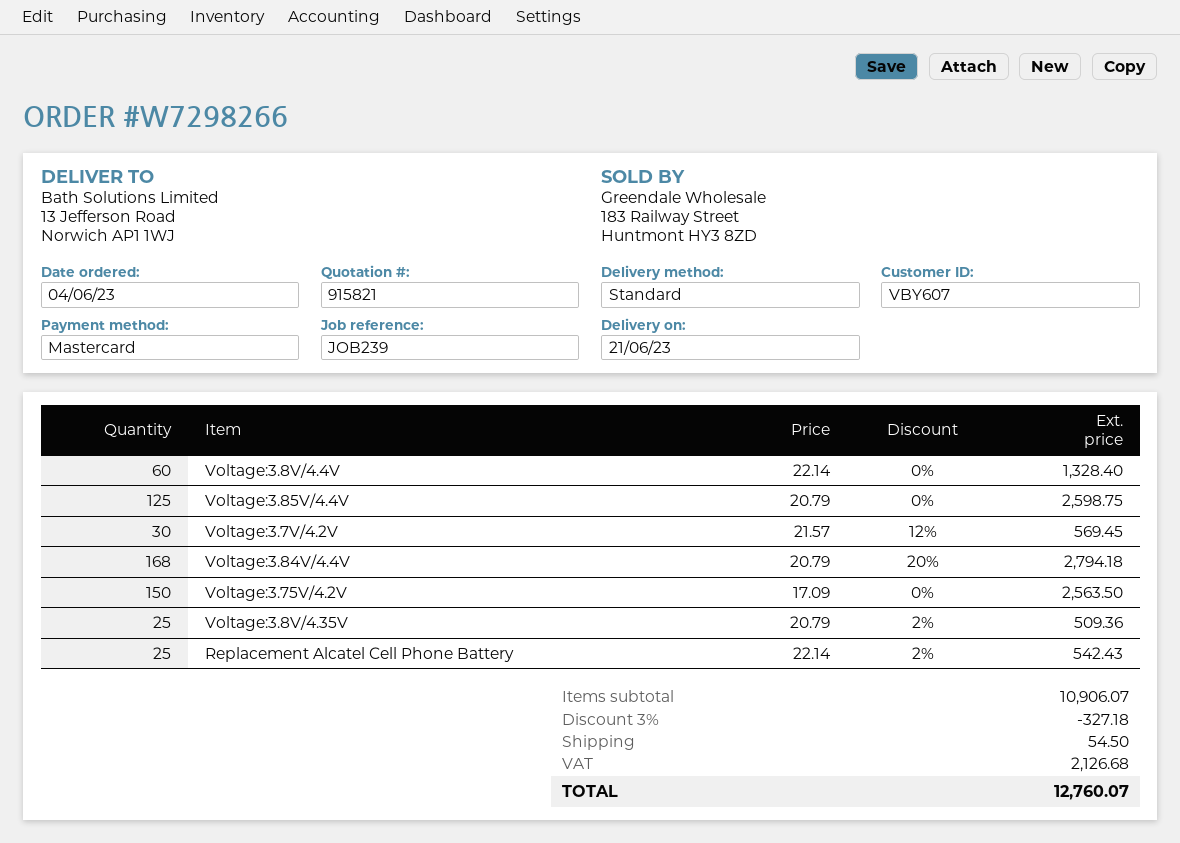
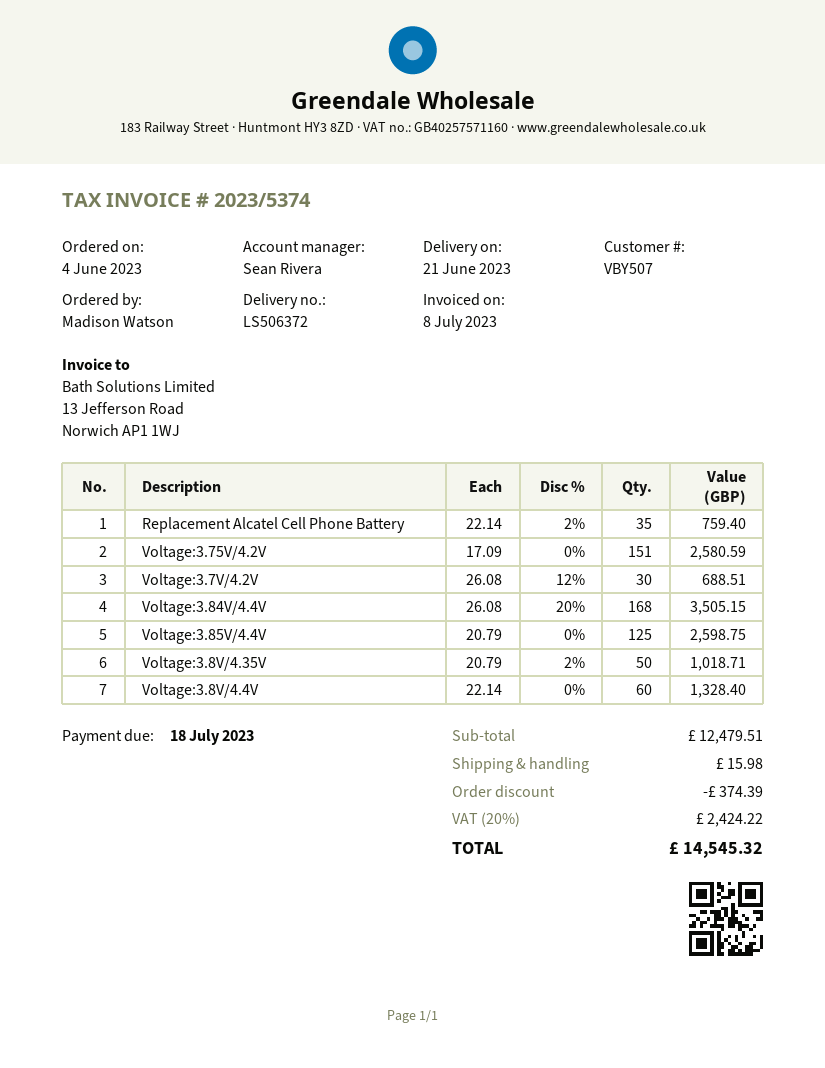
customer number: VBY607 -> VBY507
Voltage:3.7V/4.2V: 30 x 21.57 - 12% = 569.45 -> 30 x 26.08 - 12% = 688.51
Voltage:3.84V/4.4V: 168 x 20.79 - 20% = 2794.18 -> 168 x 26.08 - 20% = 3505.15
Voltage:3.75V/4.2V: 150 x 17.09 = 2563.50 -> 151 x 17.09 = 2580.59
Voltage:3.8V/4.35V: 25 x 20.79 - 2% = 509.36 -> 50 x 20.79 - 2% = 1018.71
Replacement Alcatel Cell Phone Battery: 25 x 22.14 - 2% = 542.43 -> 35 x 22.14 - 2% = 759.40
subtotal: 10906.07 -> 12479.51
discount: 327.18 -> 374.39
shipping: 54.50 -> 15.98
tax: 2126.68 -> 2424.22
total: 12760.07 -> 14545.32

